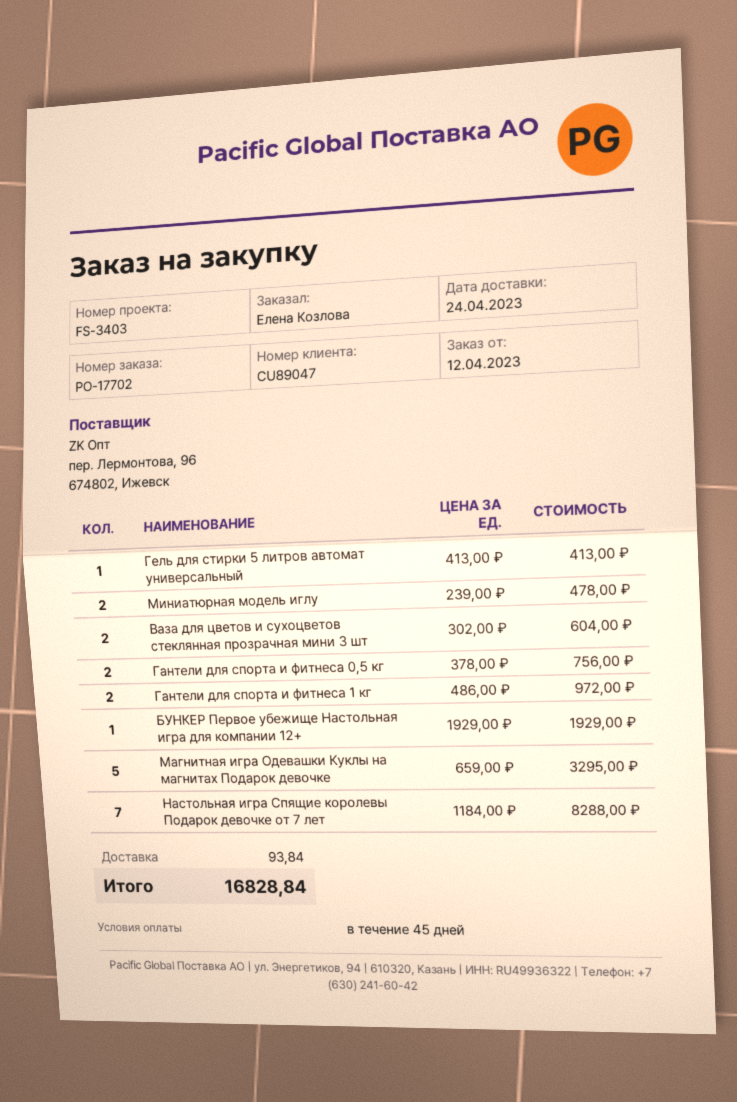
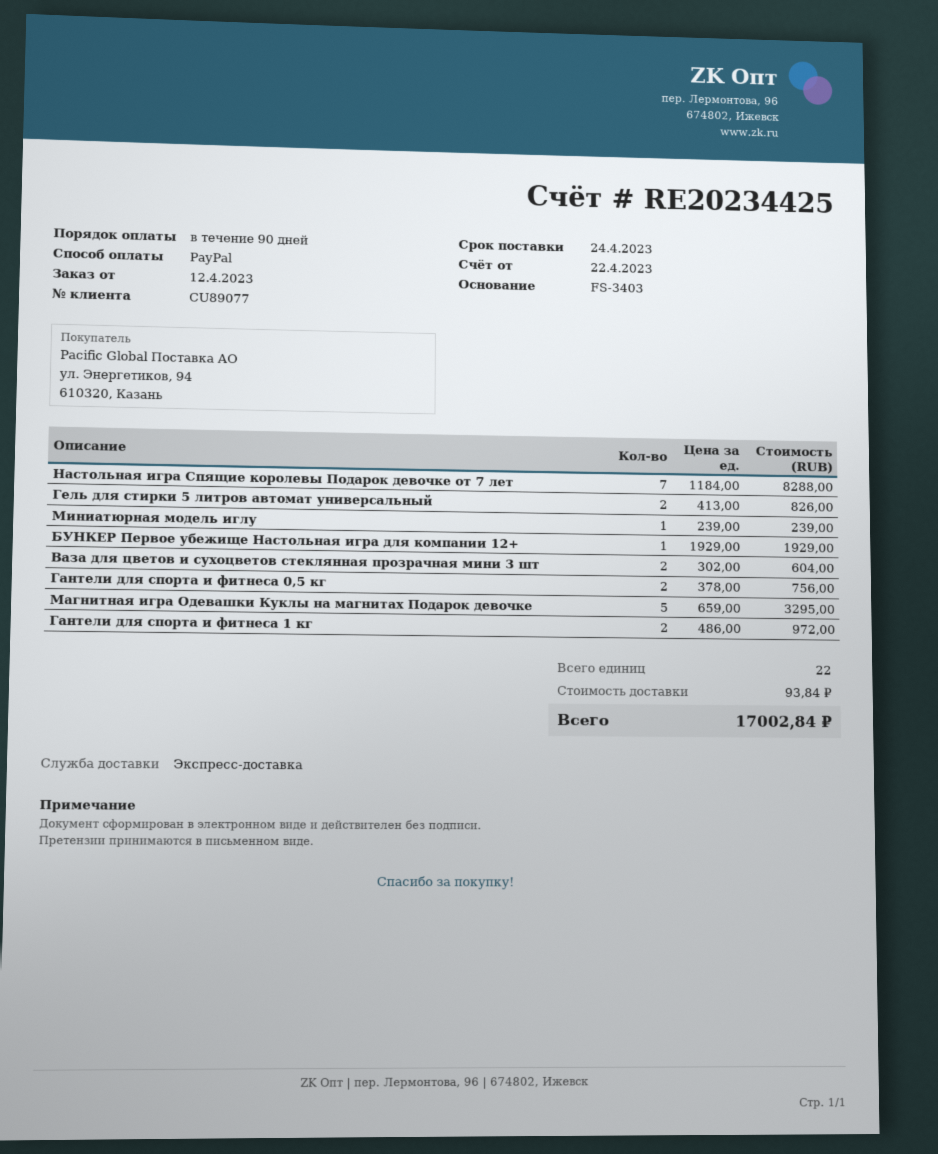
payment terms: 45 days -> 90 days
customer number: CU89047 -> CU89077
Гель для стирки 5 литров автомат универсальный: 1 x 413.00 = 413.00 -> 2 x 413.00 = 826.00
Миниатюрная модель иглу: 2 x 239.00 = 478.00 -> 1 x 239.00 = 239.00
total: 16828.84 -> 17002.84

